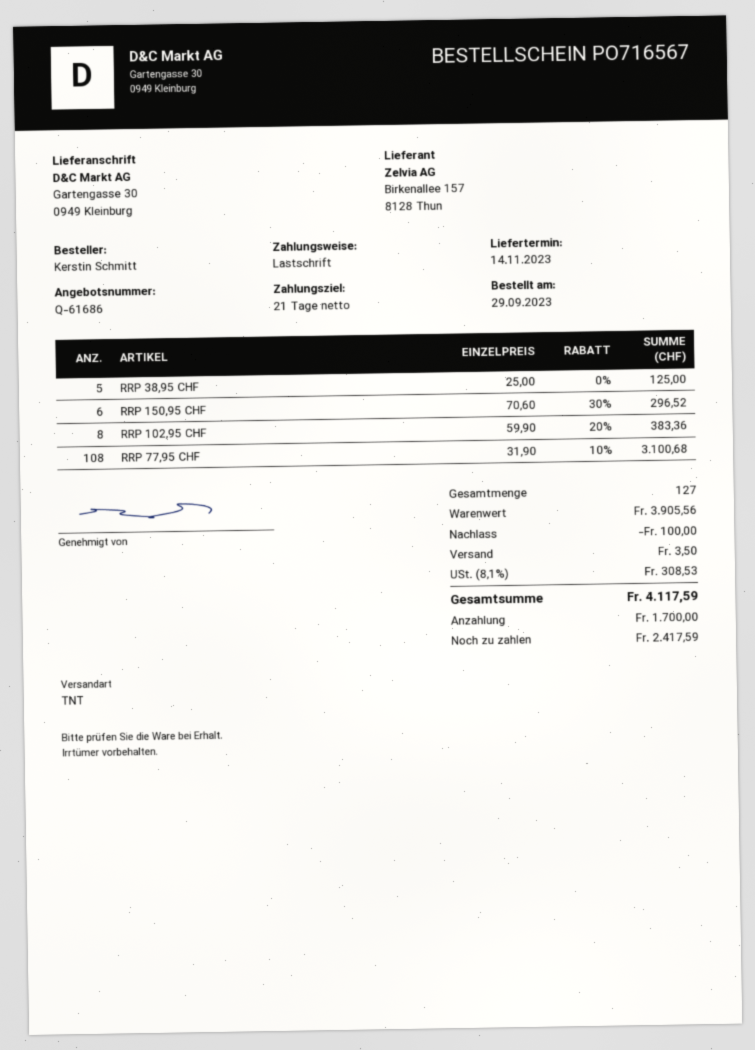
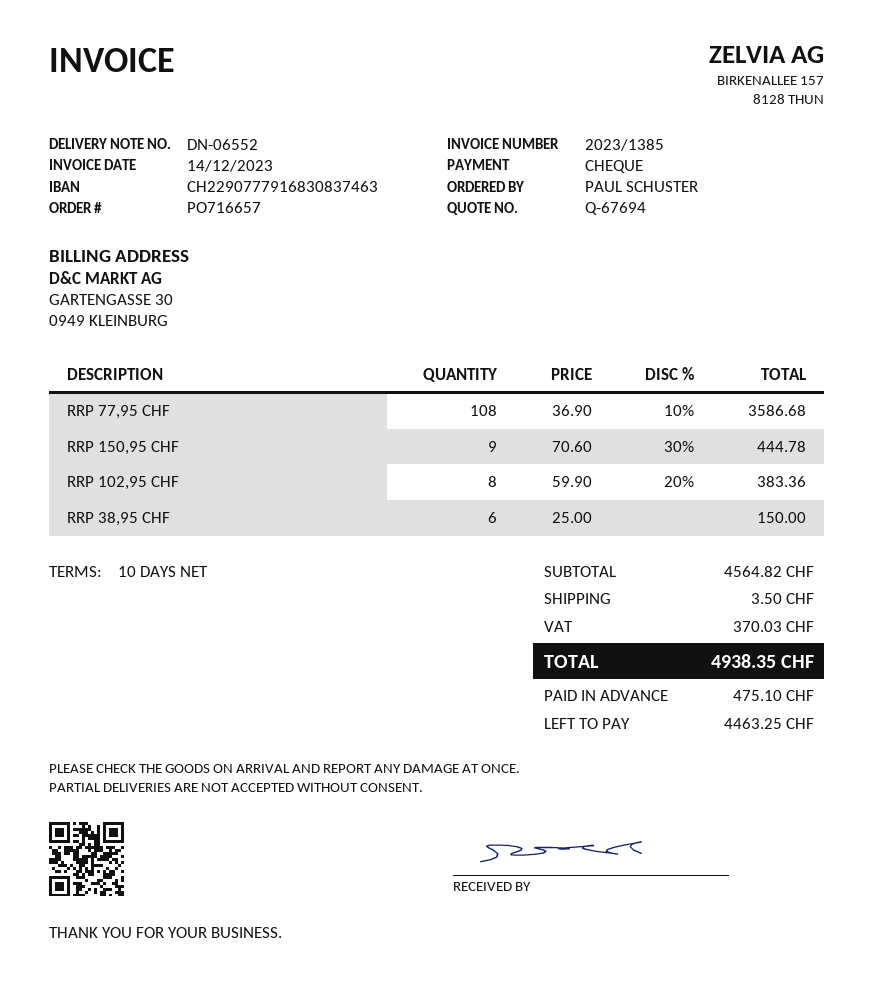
quote number: Q-61686 -> Q-67694
order number: PO716567 -> PO716657
payment terms: 21 days -> 10 days
ordered by: Kerstin Schmitt -> PAUL SCHUSTER
payment method: direct debit -> cheque
RRP 38,95 CHF: 5 x 25.00 = 125.00 -> 6 x 25.00 = 150.00
RRP 150,95 CHF: 6 x 70.60 - 30% = 296.52 -> 9 x 70.60 - 30% = 444.78
RRP 77,95 CHF: 108 x 31.90 - 10% = 3100.68 -> 108 x 36.90 - 10% = 3586.68
subtotal: 3905.56 -> 4564.82
discount: 100.00 -> none
tax: 308.53 -> 370.03
total: 4117.59 -> 4938.35
deposit: 1700.00 -> 475.10
balance: 2417.59 -> 4463.25

